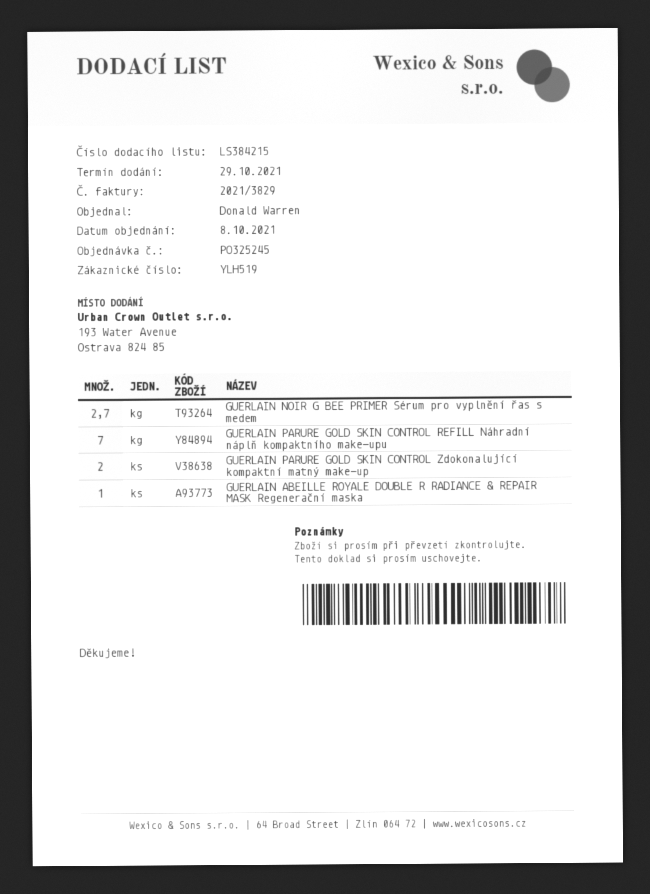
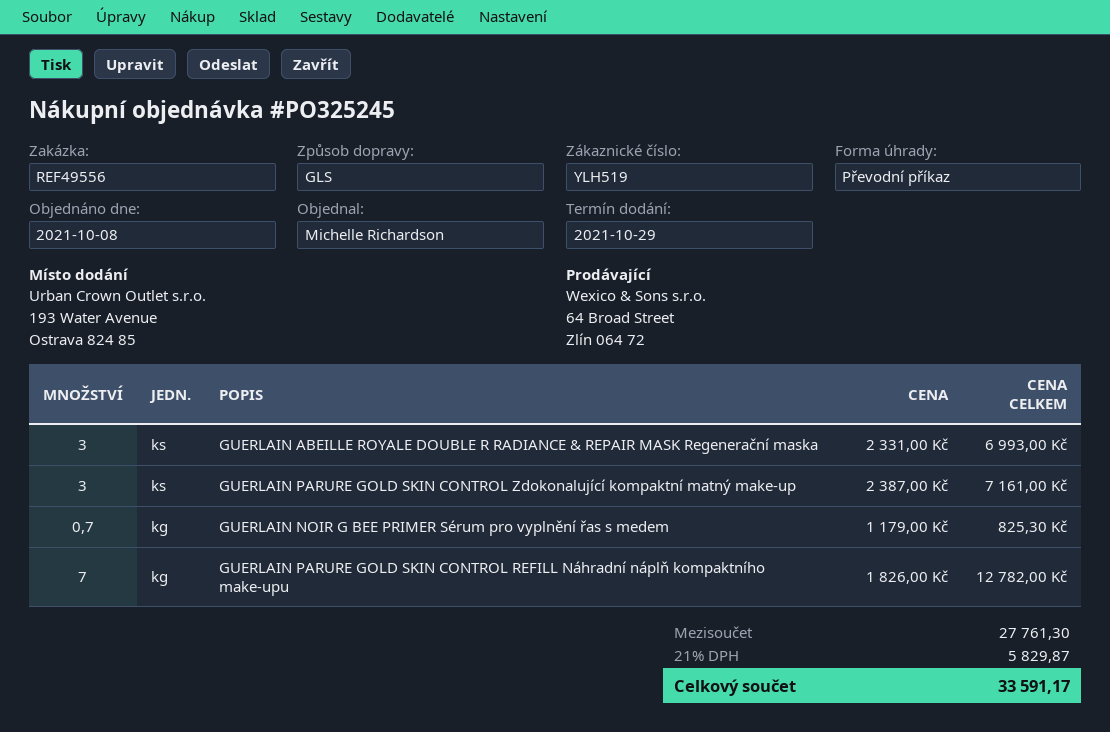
ordered by: Donald Warren -> Michelle Richardson
GUERLAIN NOIR G BEE PRIMER Sérum pro vyplnění řas s medem: 2.7 -> 0.7
GUERLAIN PARURE GOLD SKIN CONTROL Zdokonalující kompaktní matný make-up: 2 -> 3
GUERLAIN ABEILLE ROYALE DOUBLE R RADIANCE & REPAIR MASK Regenerační maska: 1 -> 3

